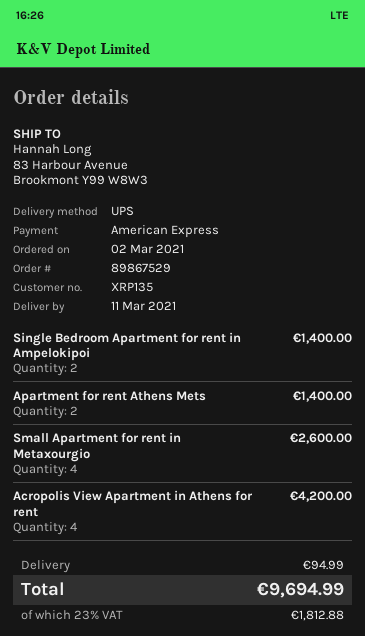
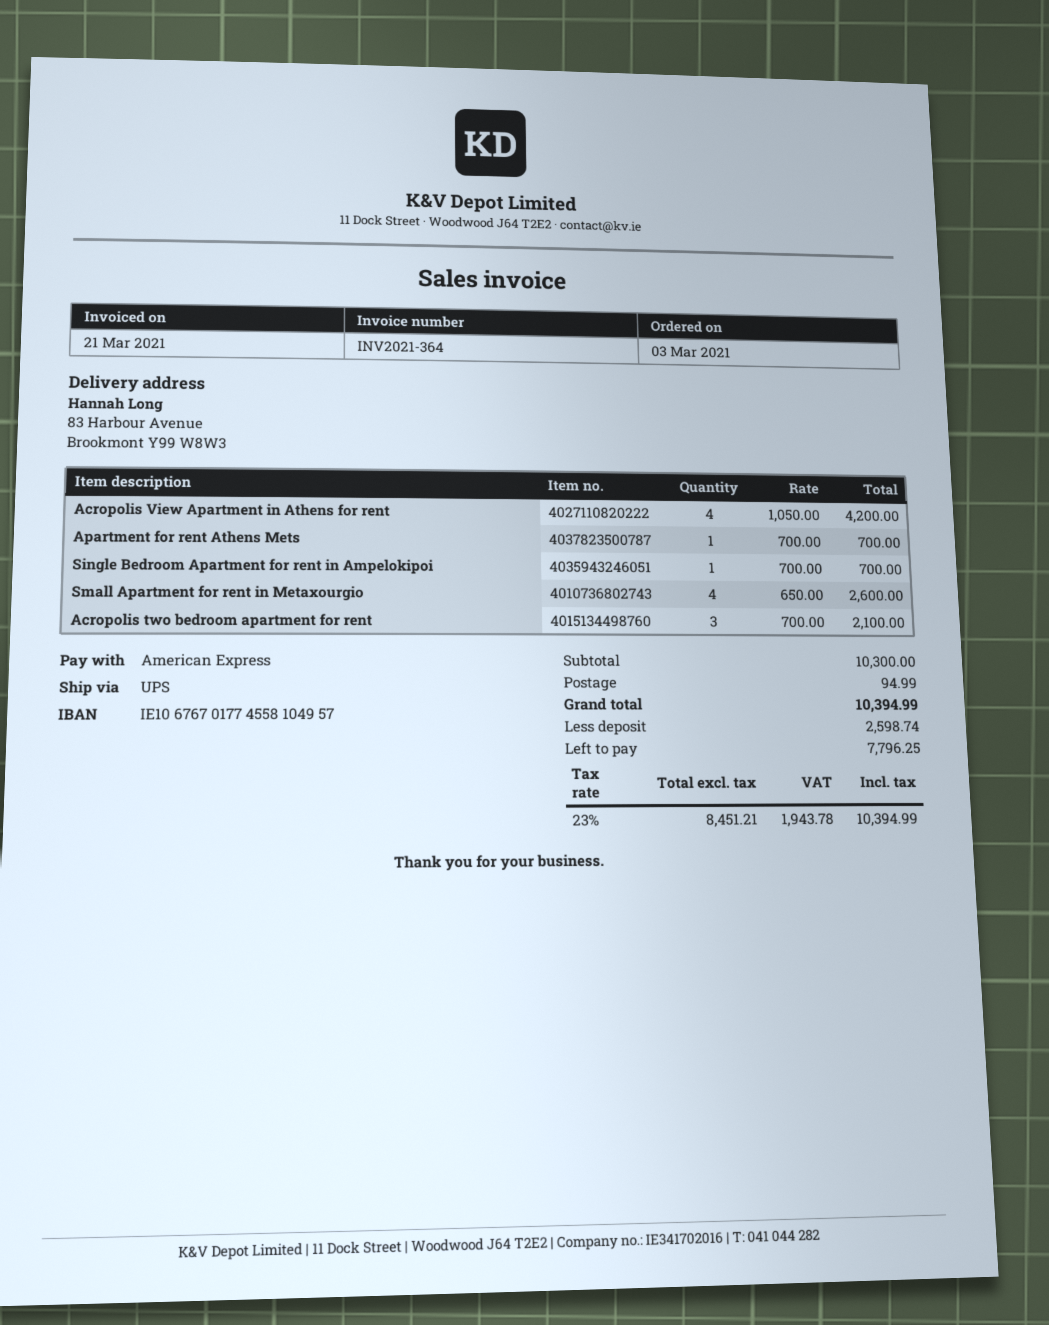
order date: 2021-03-02 -> 2021-03-03
Single Bedroom Apartment for rent in Ampelokipoi: 2 for 1400.00 -> 1 for 700.00
Apartment for rent Athens Mets: 2 for 1400.00 -> 1 for 700.00
Acropolis two bedroom apartment for rent: none -> 3 for 2100.00
tax: 23% = 1812.88 -> 23% = 1943.78
total: 9694.99 -> 10394.99

